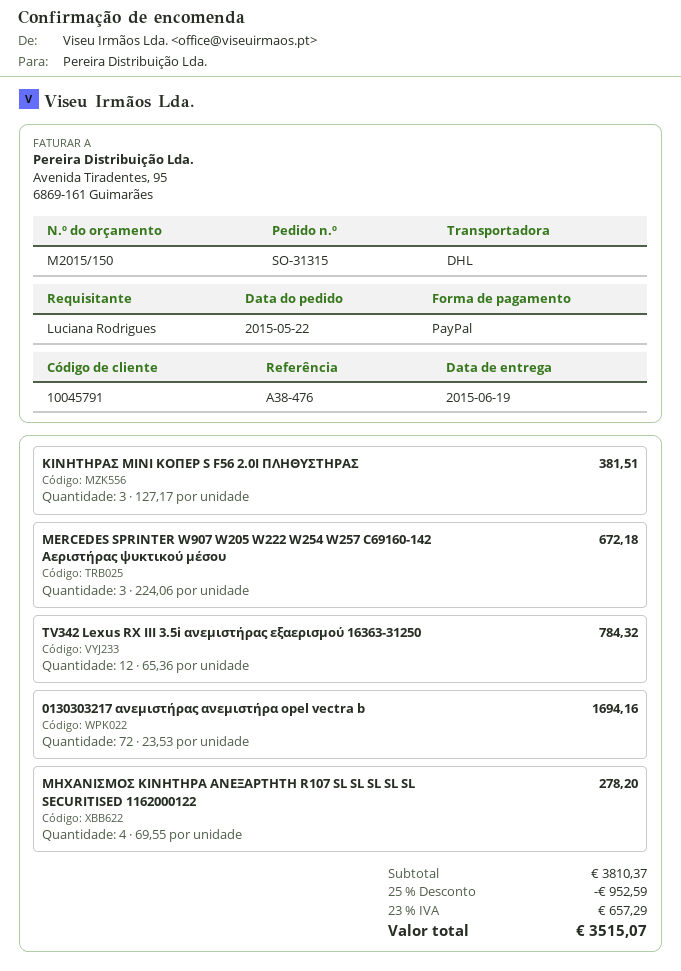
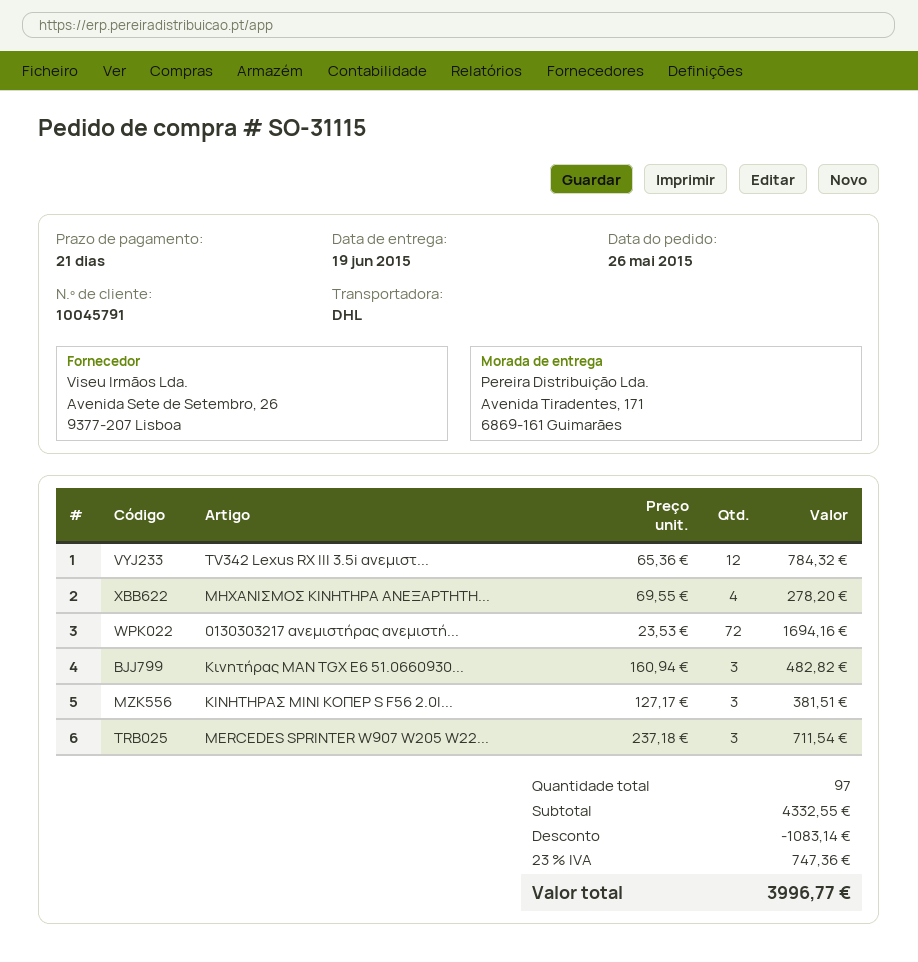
order number: SO-31315 -> SO-31115
order date: 2015-05-22 -> 2015-05-26
MERCEDES SPRINTER W907 W205 W222 W254 W257 C69160-142 Αεριστήρας ψυκτικού μέσου: 3 x 224.06 = 672.18 -> 3 x 237.18 = 711.54
Κινητήρας MAN TGX E6 51.0660930...: none -> 3 x 160.94 = 482.82
subtotal: 3810.37 -> 4332.55
discount: 952.59 -> 1083.14
tax: 23% = 657.29 -> 23% = 747.36
total: 3515.07 -> 3996.77

